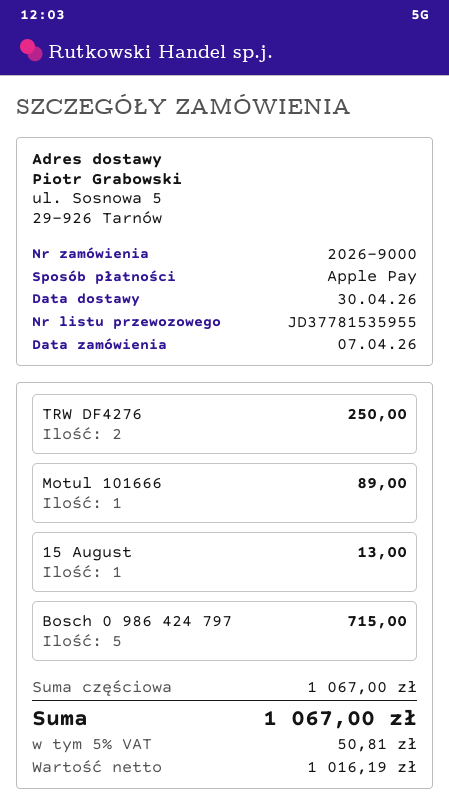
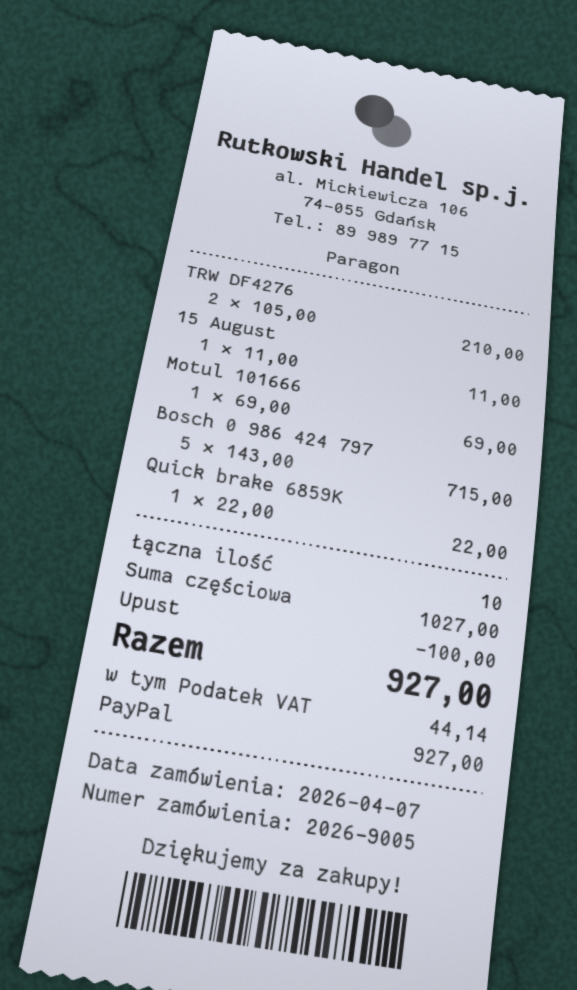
order number: 2026-9000 -> 2026-9005
payment method: Apple Pay -> PayPal
TRW DF4276: 2 for 250.00 -> 2 for 210.00
Motul 101666: 1 for 89.00 -> 1 for 69.00
15 August: 1 for 13.00 -> 1 for 11.00
Quick brake 6859K: none -> 1 for 22.00
subtotal: 1067.00 -> 1027.00
discount: none -> 100.00
tax: 50.81 -> 44.14
total: 1067.00 -> 927.00

